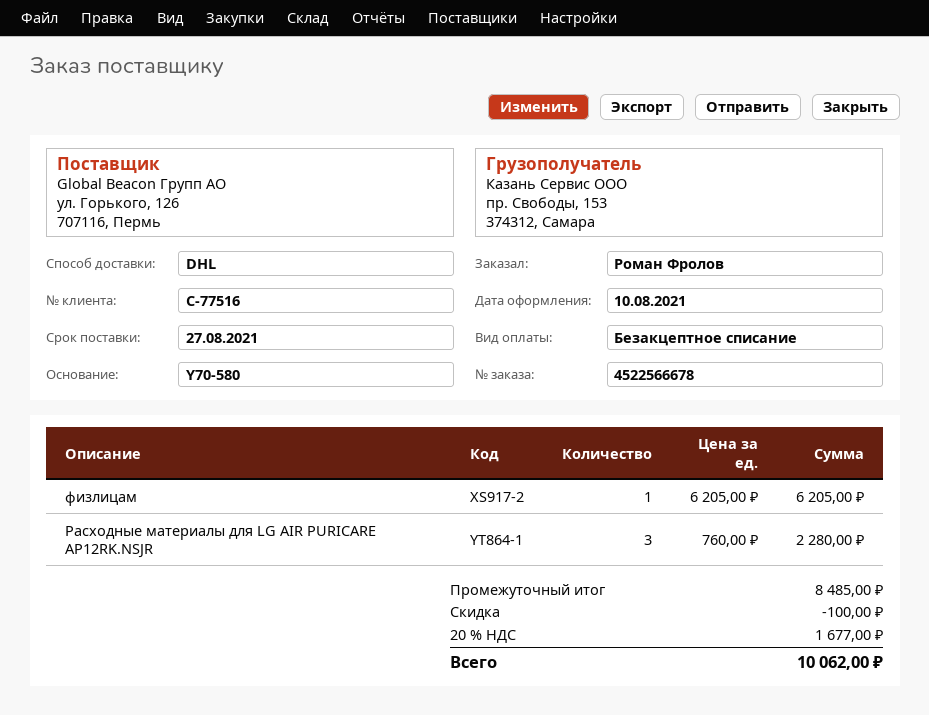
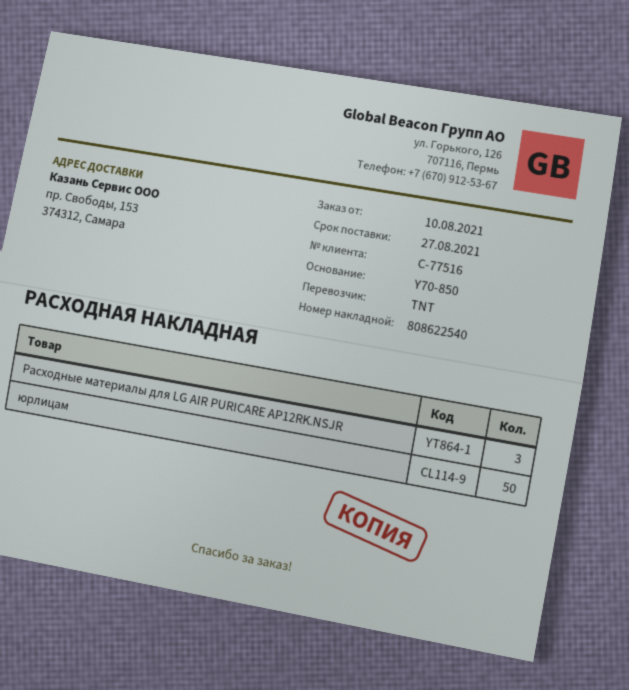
reference: Y70-580 -> Y70-850
shipping method: DHL -> TNT
физлицам: 1 -> none
юрлицам: none -> 50

